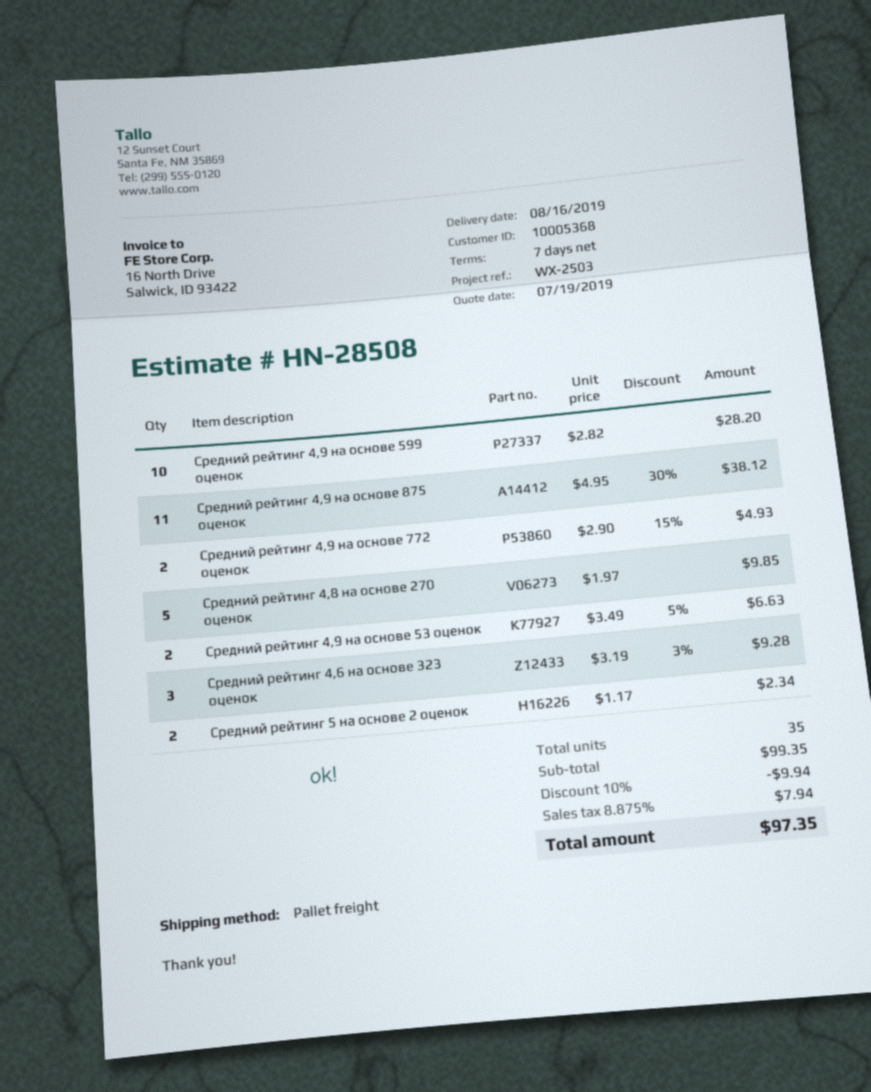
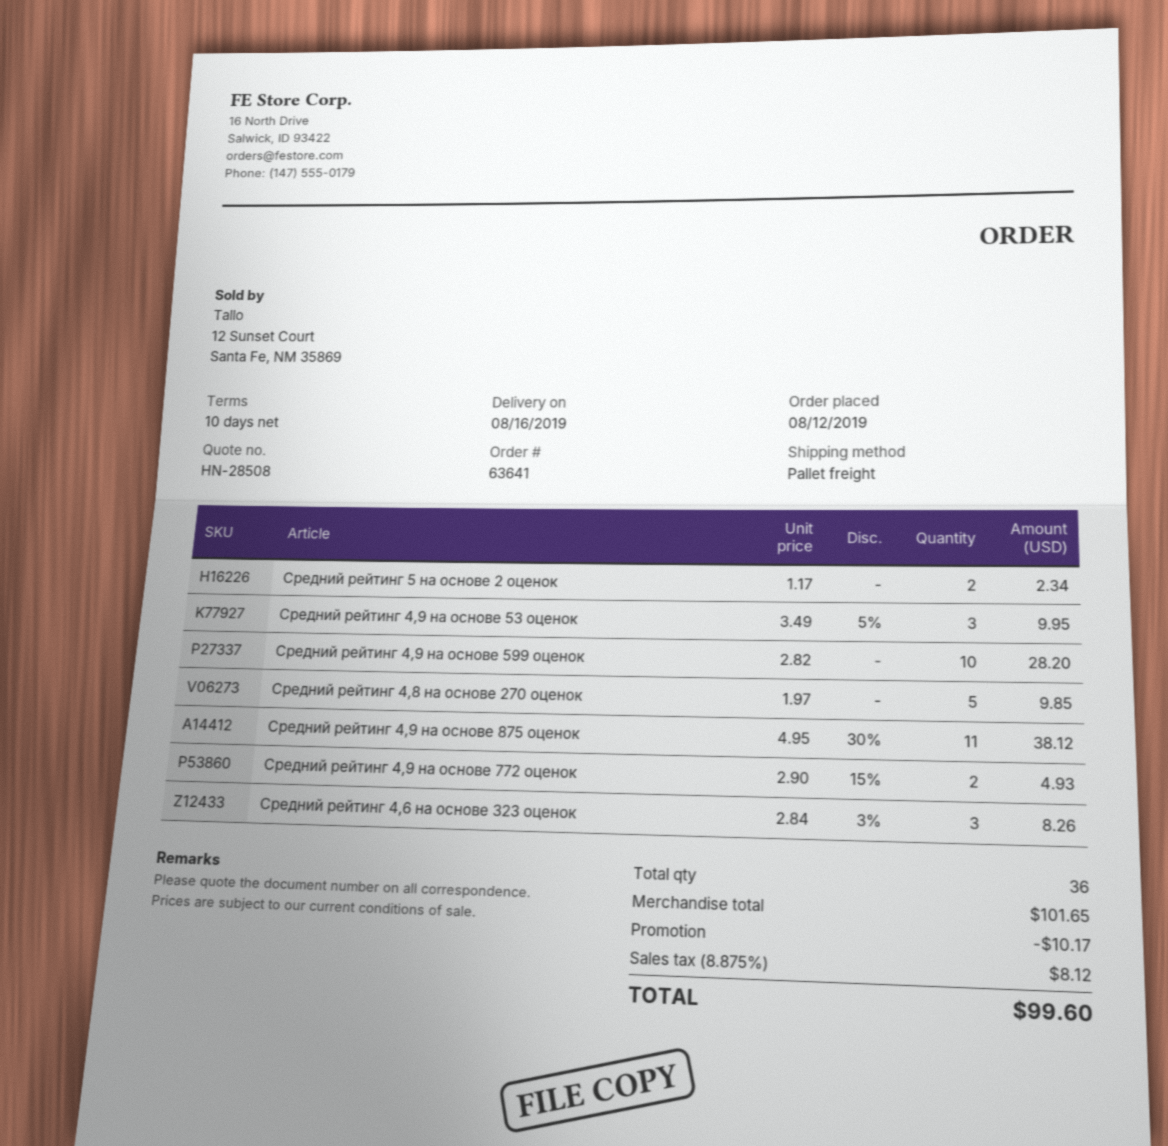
payment terms: 7 days -> 10 days
Средний рейтинг 4,9 на основе 53 оценок: 2 x 3.49 - 5% = 6.63 -> 3 x 3.49 - 5% = 9.95
Средний рейтинг 4,6 на основе 323 оценок: 3 x 3.19 - 3% = 9.28 -> 3 x 2.84 - 3% = 8.26
total quantity: 35 -> 36
subtotal: 99.35 -> 101.65
discount: 9.94 -> 10.17
tax: 8.875% = 7.94 -> 8.875% = 8.12
total: 97.35 -> 99.60

